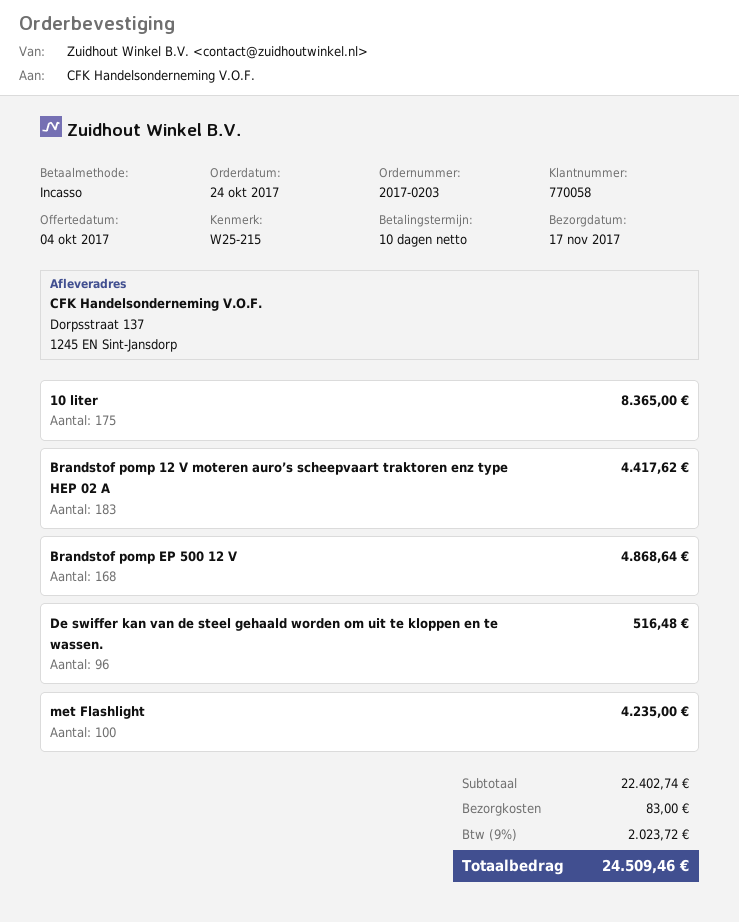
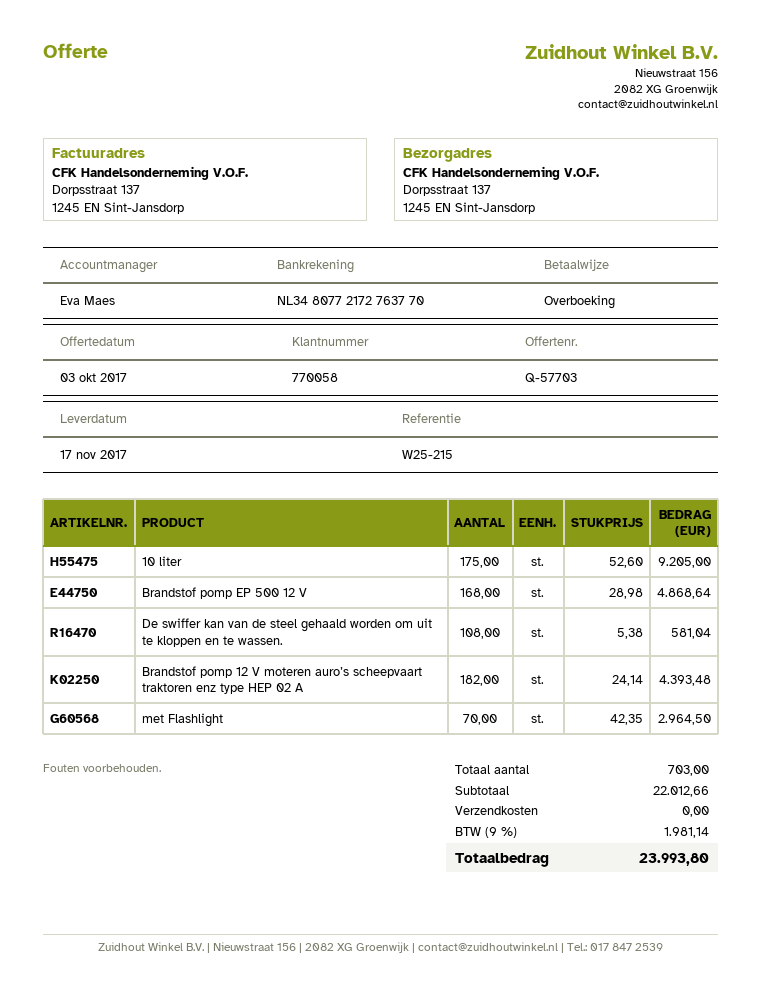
quote date: 2017-10-04 -> 2017-10-03
payment method: direct debit -> bank transfer
10 liter: 175 for 8365.00 -> 175 for 9205.00
Brandstof pomp 12 V moteren auro’s scheepvaart traktoren enz type HEP 02 A: 183 for 4417.62 -> 182 for 4393.48
De swiffer kan van de steel gehaald worden om uit te kloppen en te wassen.: 96 for 516.48 -> 108 for 581.04
met Flashlight: 100 for 4235.00 -> 70 for 2964.50
subtotal: 22402.74 -> 22012.66
shipping: 83.00 -> 0.00
tax: 9% = 2023.72 -> 9% = 1981.14
total: 24509.46 -> 23993.80

